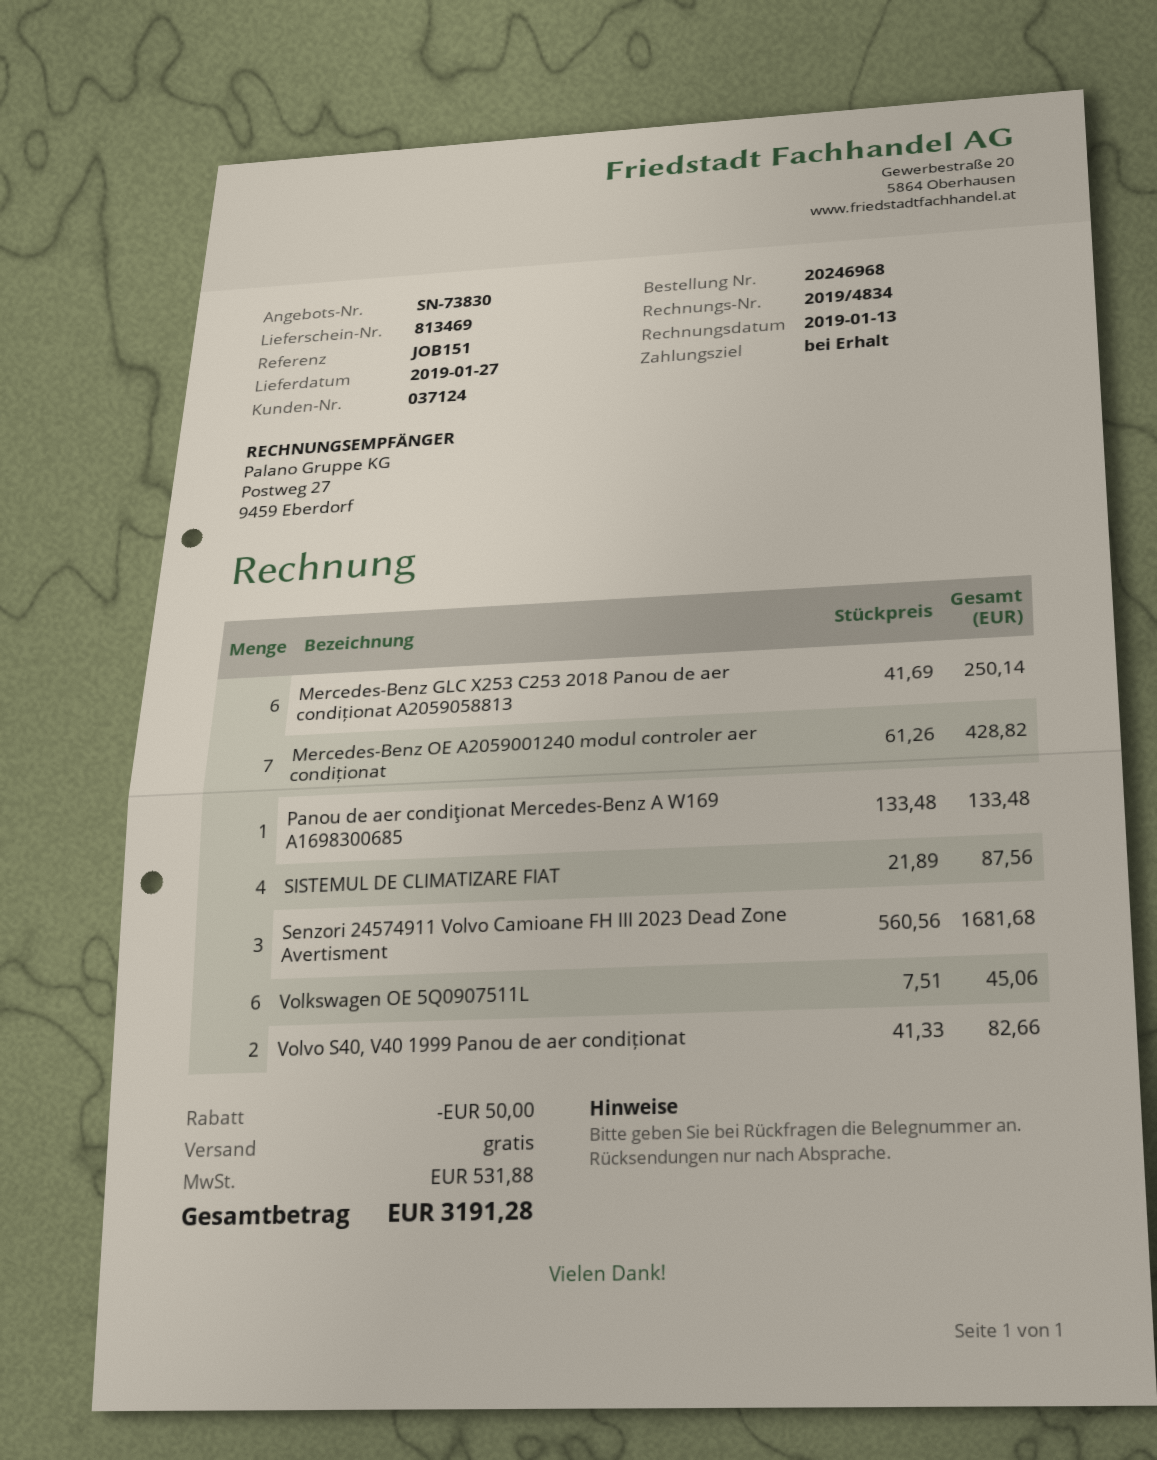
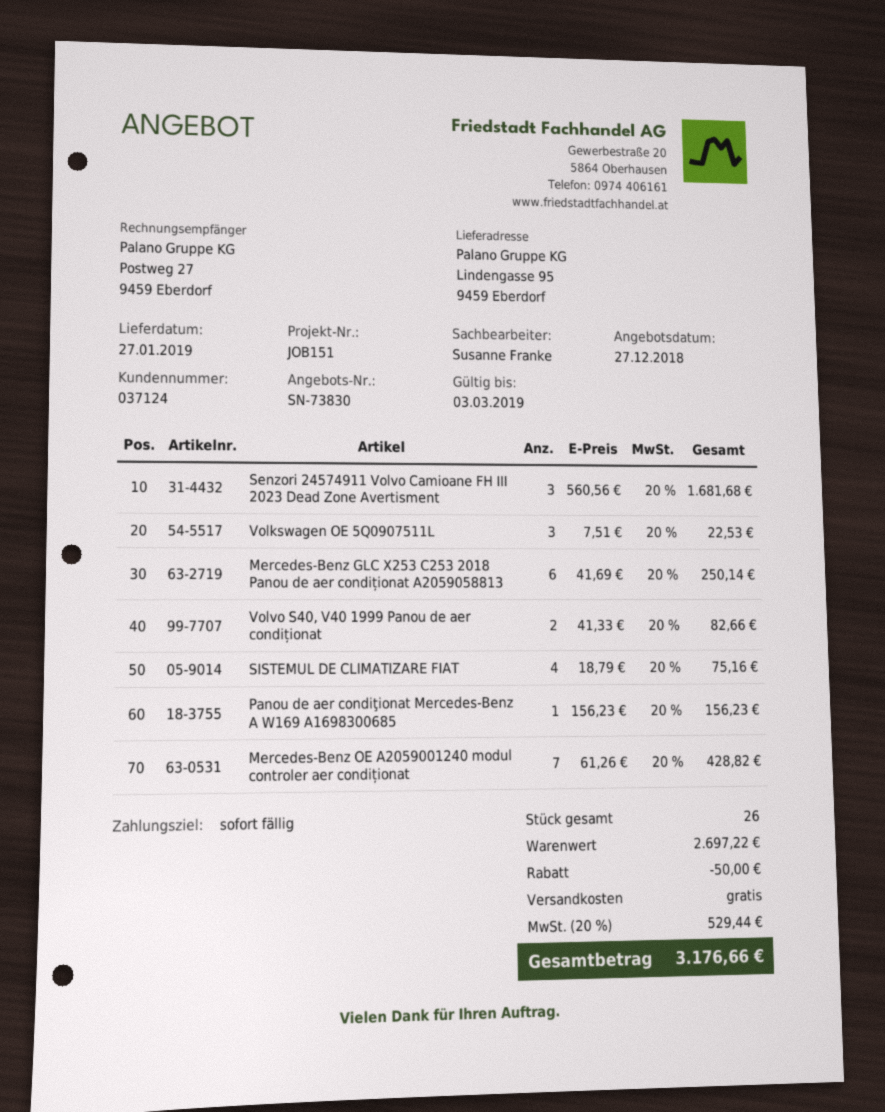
Panou de aer condiţionat Mercedes-Benz A W169 A1698300685: 1 x 133.48 = 133.48 -> 1 x 156.23 = 156.23
SISTEMUL DE CLIMATIZARE FIAT: 4 x 21.89 = 87.56 -> 4 x 18.79 = 75.16
Volkswagen OE 5Q0907511L: 6 x 7.51 = 45.06 -> 3 x 7.51 = 22.53
tax: 531.88 -> 529.44
total: 3191.28 -> 3176.66

